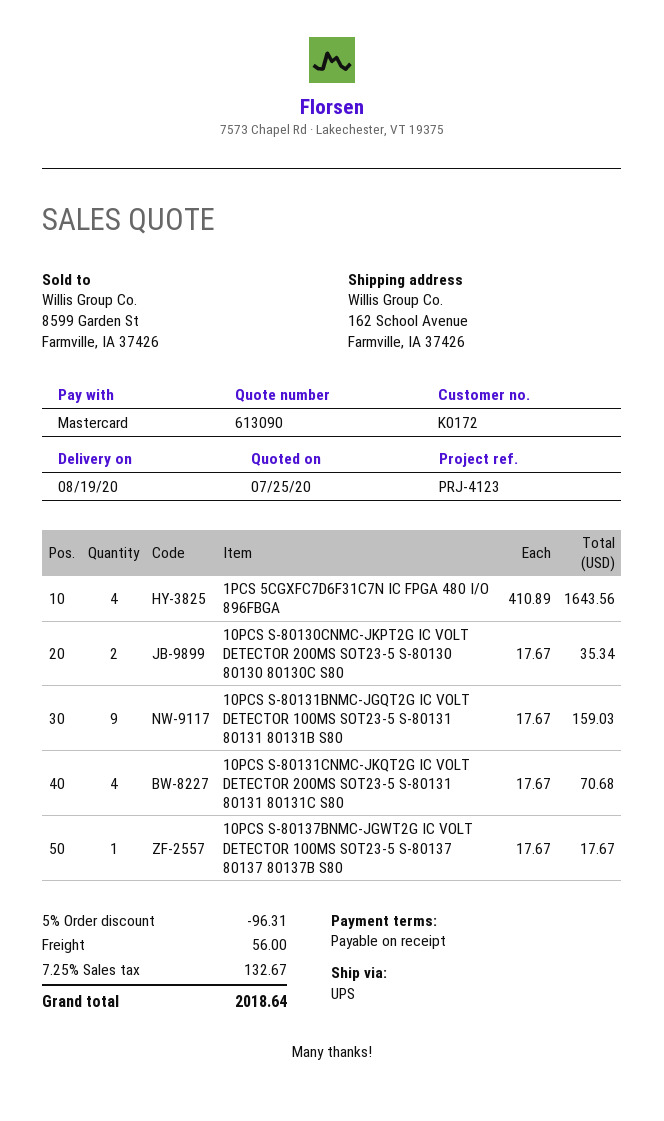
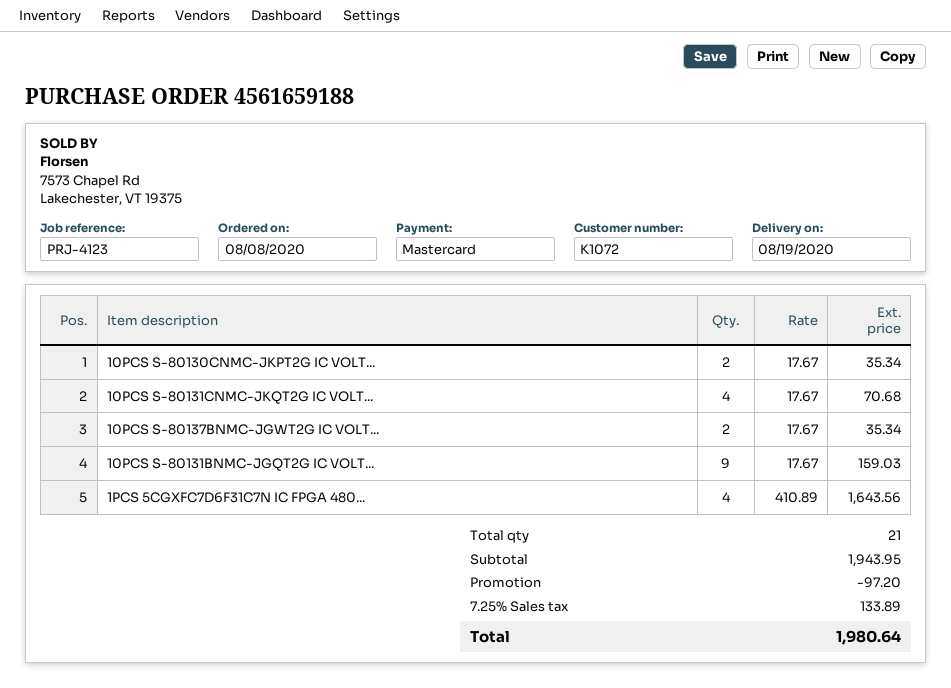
customer number: K0172 -> K1072
10PCS S-80137BNMC-JGWT2G IC VOLT DETECTOR 100MS SOT23-5 S-80137 80137 80137B S80: 1 x 17.67 = 17.67 -> 2 x 17.67 = 35.34
discount: 96.31 -> 97.20
shipping: 56.00 -> none
tax: 7.25% = 132.67 -> 7.25% = 133.89
total: 2018.64 -> 1980.64

